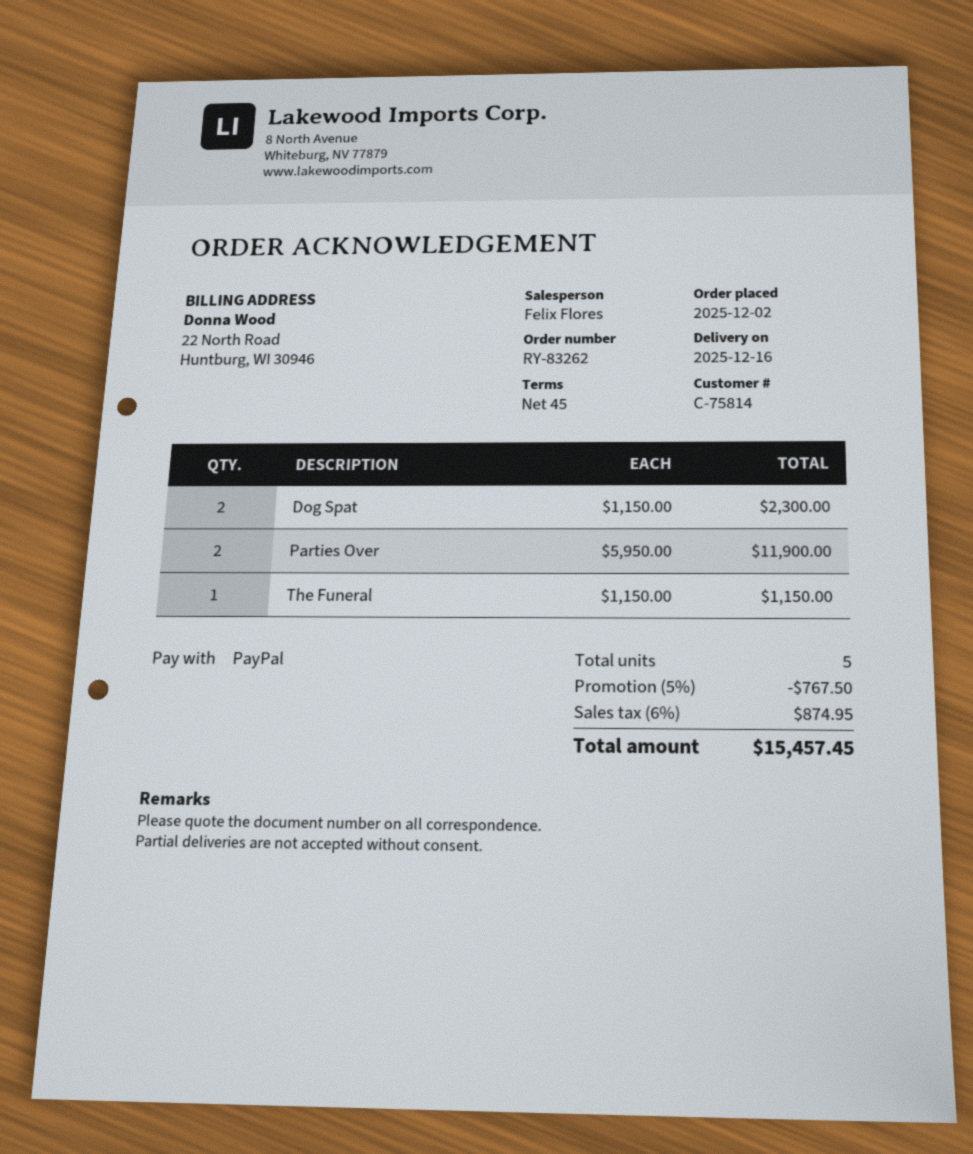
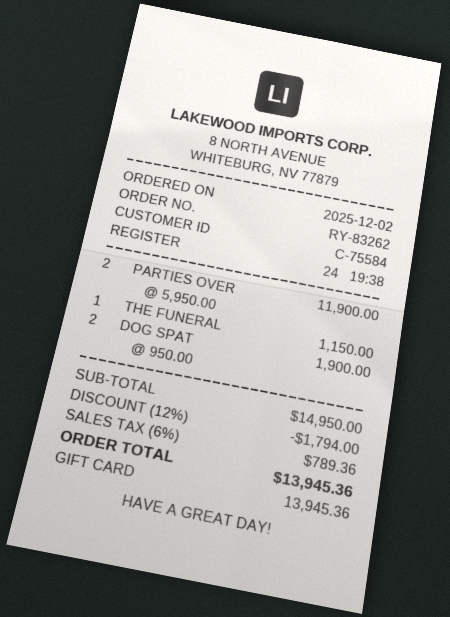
customer number: C-75814 -> C-75584
payment method: PayPal -> gift card
Dog Spat: 2 x 1150.00 = 2300.00 -> 2 x 950.00 = 1900.00
discount: 5% = 767.50 -> 12% = 1794.00
tax: 6% = 874.95 -> 6% = 789.36
total: 15457.45 -> 13945.36

